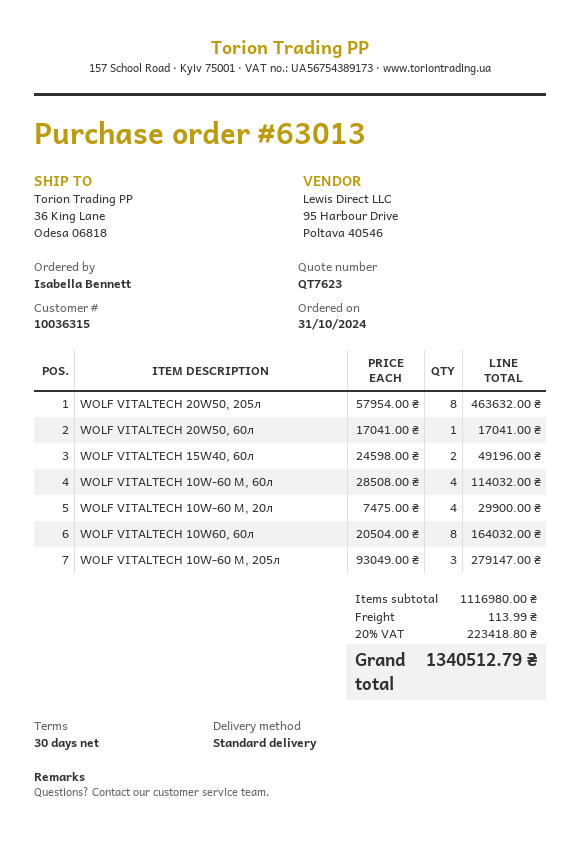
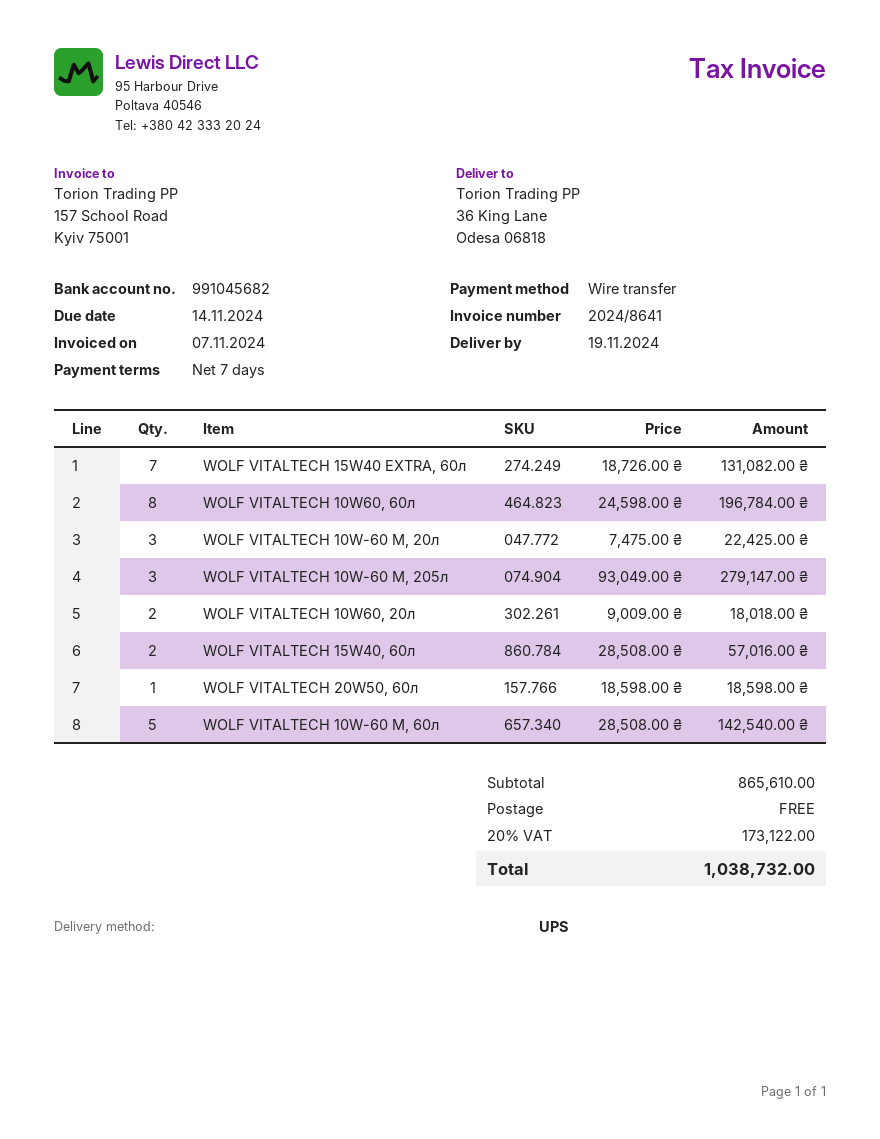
payment terms: 30 days -> 7 days
shipping method: standard -> UPS
WOLF VITALTECH 20W50, 205л: 8 x 57954.00 = 463632.00 -> none
WOLF VITALTECH 20W50, 60л: 1 x 17041.00 = 17041.00 -> 1 x 18598.00 = 18598.00
WOLF VITALTECH 15W40, 60л: 2 x 24598.00 = 49196.00 -> 2 x 28508.00 = 57016.00
WOLF VITALTECH 10W-60 M, 60л: 4 x 28508.00 = 114032.00 -> 5 x 28508.00 = 142540.00
WOLF VITALTECH 10W-60 M, 20л: 4 x 7475.00 = 29900.00 -> 3 x 7475.00 = 22425.00
WOLF VITALTECH 10W60, 60л: 8 x 20504.00 = 164032.00 -> 8 x 24598.00 = 196784.00
WOLF VITALTECH 15W40 EXTRA, 60л: none -> 7 x 18726.00 = 131082.00
WOLF VITALTECH 10W60, 20л: none -> 2 x 9009.00 = 18018.00
subtotal: 1116980.00 -> 865610.00
shipping: 113.99 -> 0.00
tax: 20% = 223418.80 -> 20% = 173122.00
total: 1340512.79 -> 1038732.00

